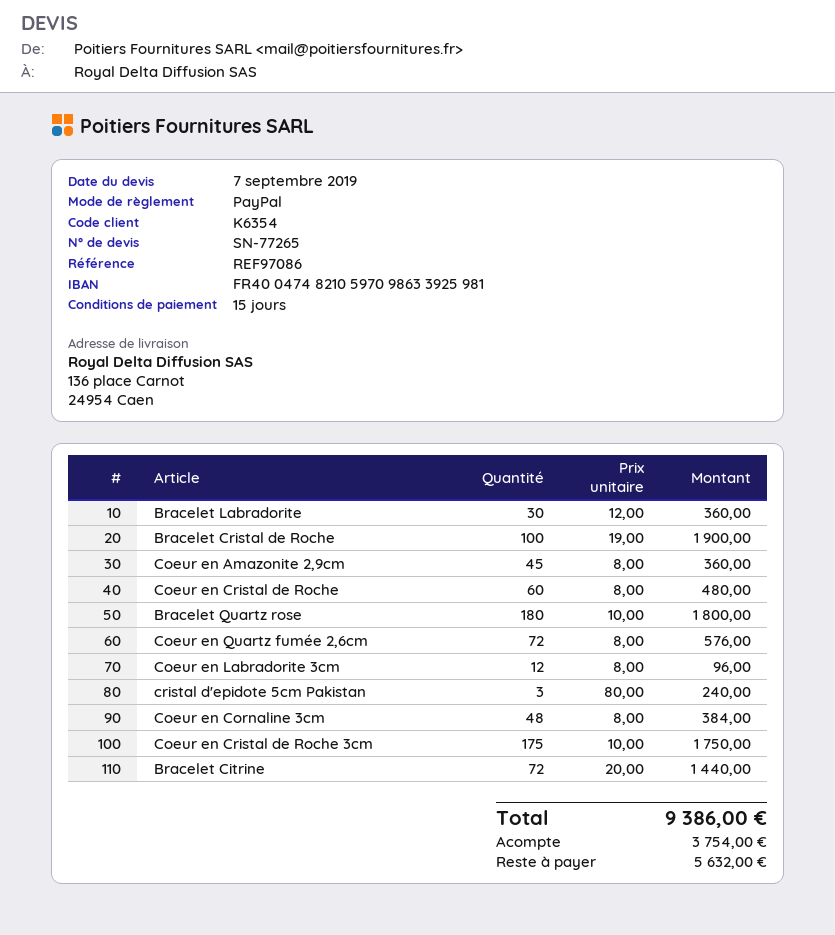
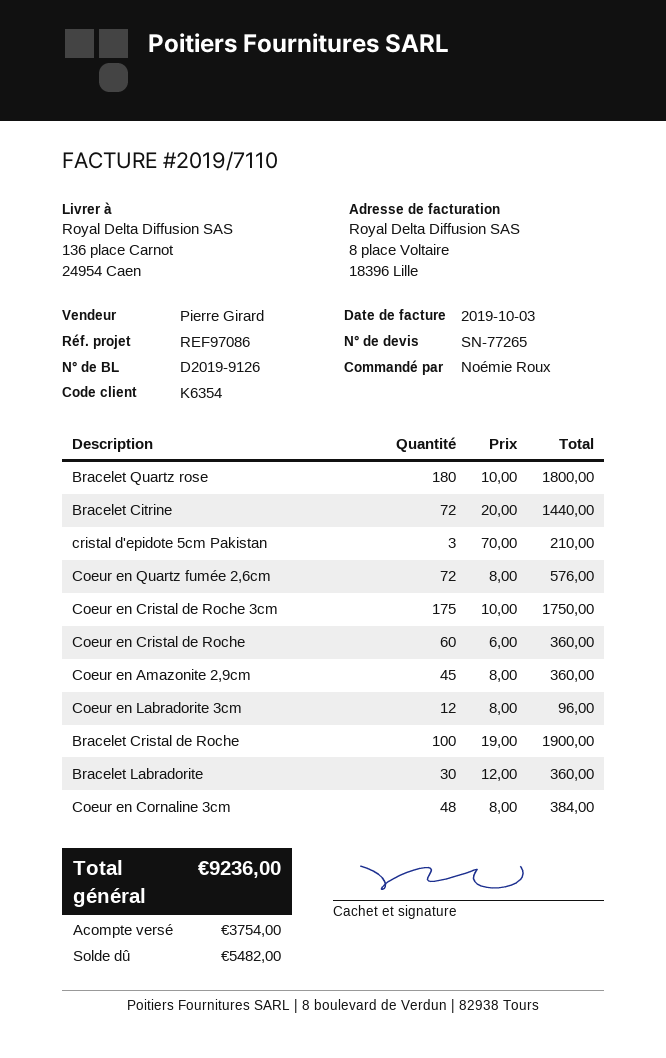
Coeur en Cristal de Roche: 60 x 8.00 = 480.00 -> 60 x 6.00 = 360.00
cristal d'epidote 5cm Pakistan: 3 x 80.00 = 240.00 -> 3 x 70.00 = 210.00
total: 9386.00 -> 9236.00
balance: 5632.00 -> 5482.00

